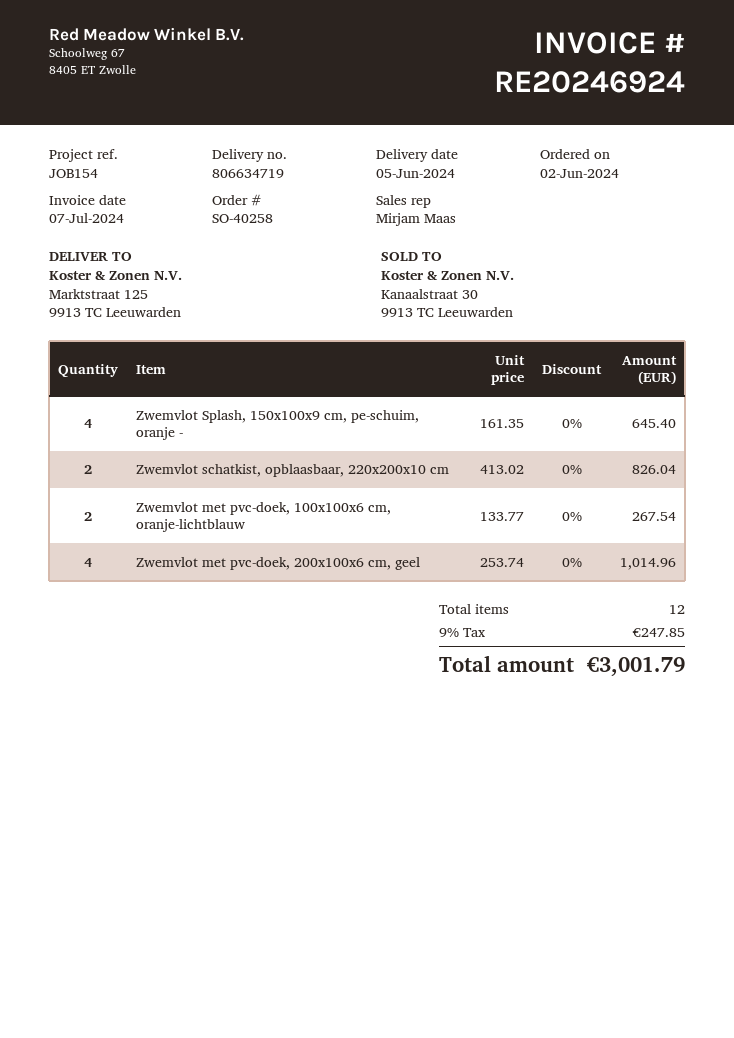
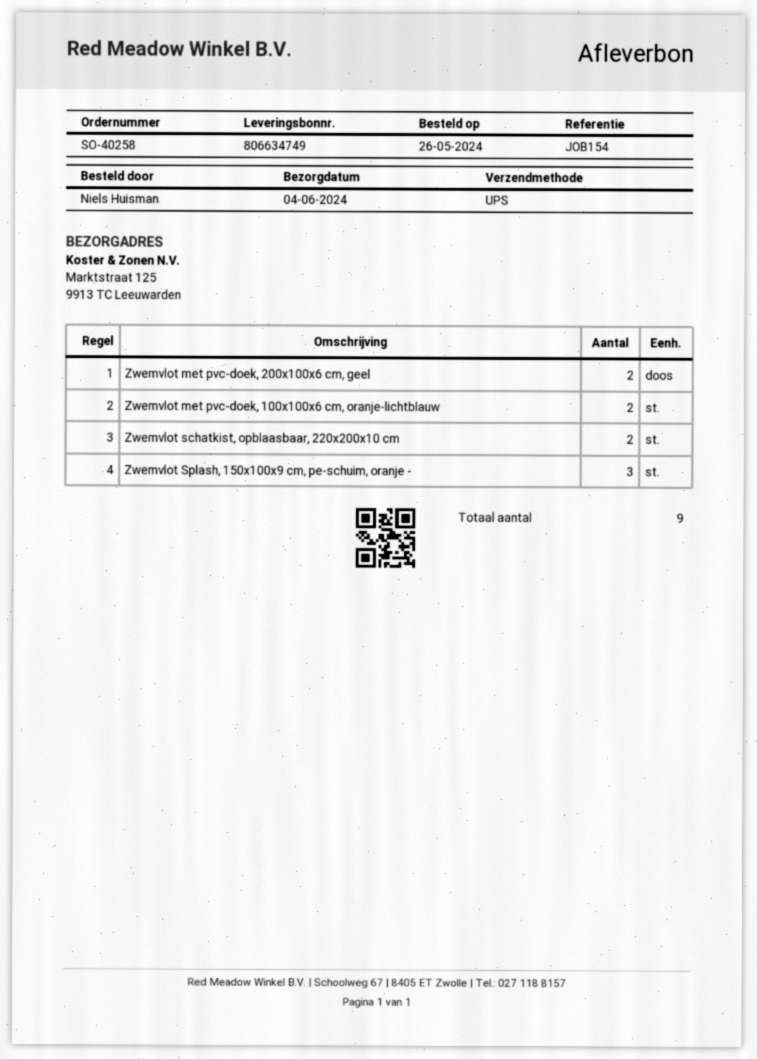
order date: 2024-06-02 -> 2024-05-26
delivery note number: 806634719 -> 806634749
delivery date: 2024-06-05 -> 2024-06-04
Zwemvlot Splash, 150x100x9 cm, pe-schuim, oranje -: 4 -> 3
Zwemvlot met pvc-doek, 200x100x6 cm, geel: 4 -> 2
total quantity: 12 -> 9

